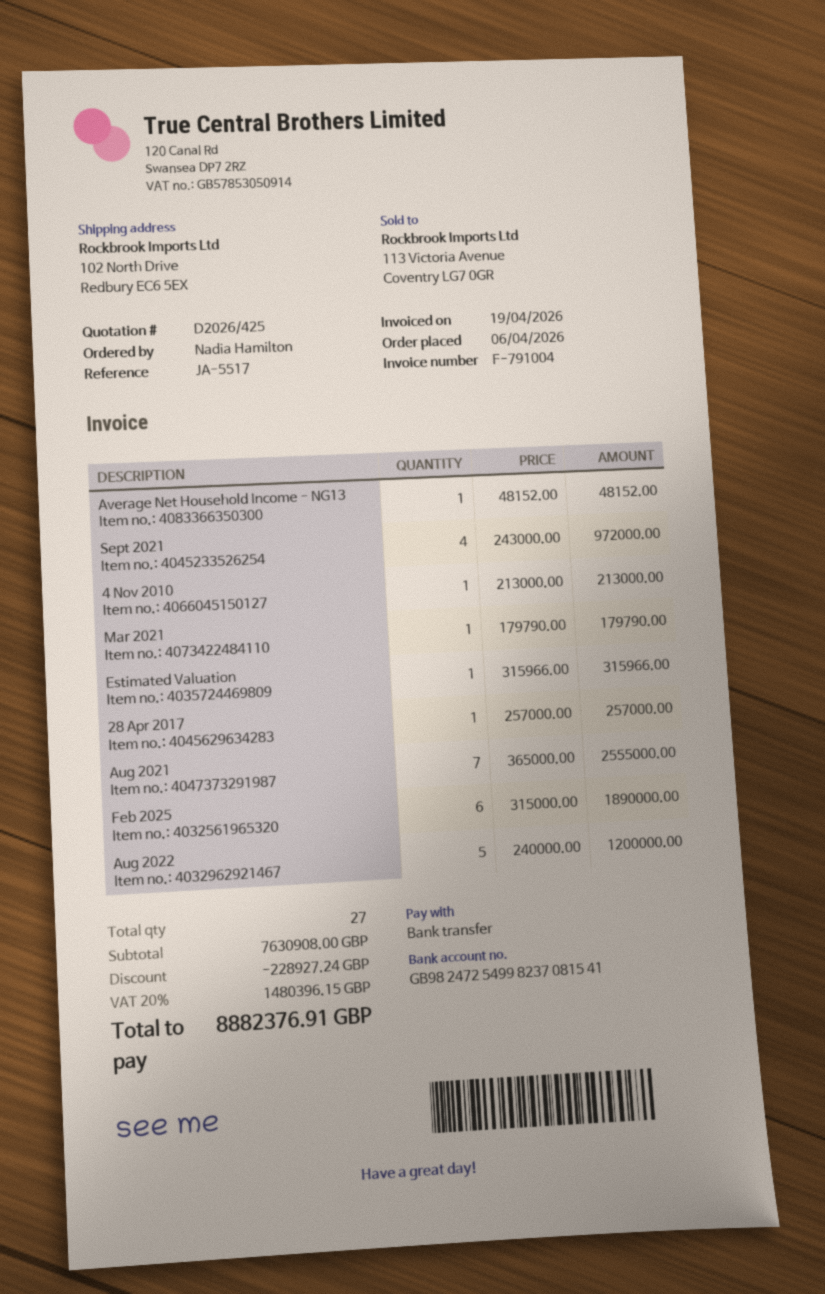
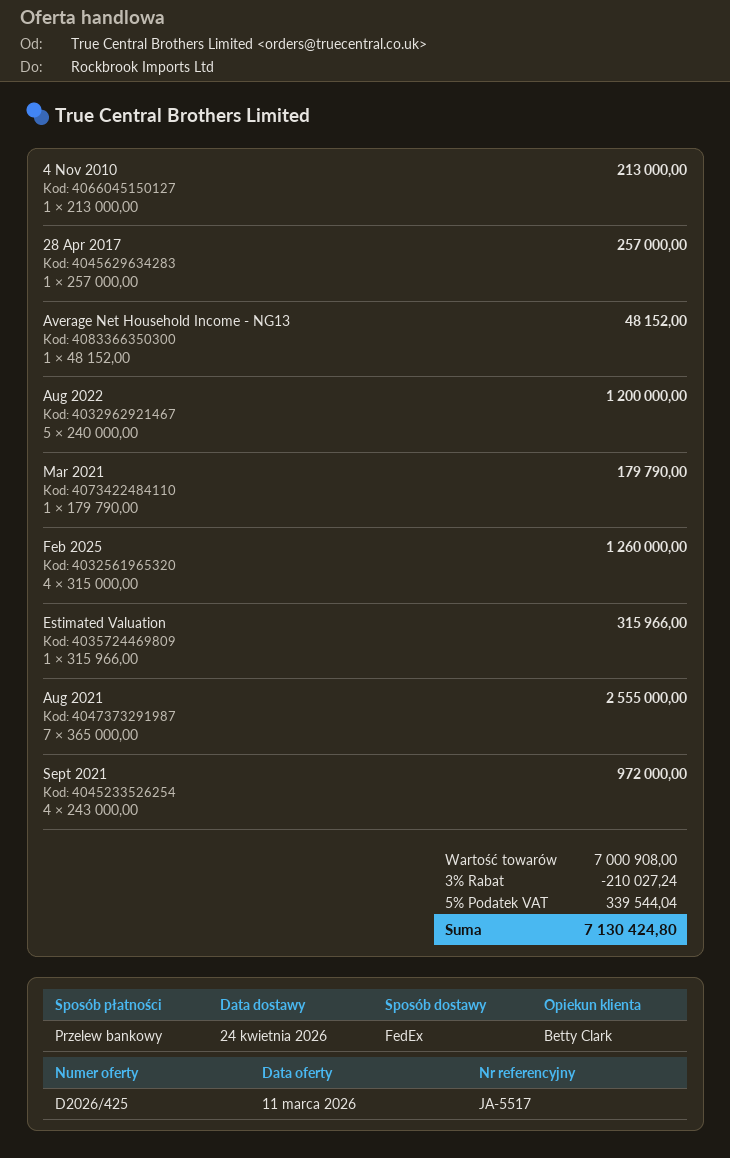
Feb 2025: 6 x 315000.00 = 1890000.00 -> 4 x 315000.00 = 1260000.00
subtotal: 7630908.00 -> 7000908.00
discount: 228927.24 -> 210027.24
tax: 20% = 1480396.15 -> 5% = 339544.04
total: 8882376.91 -> 7130424.80

